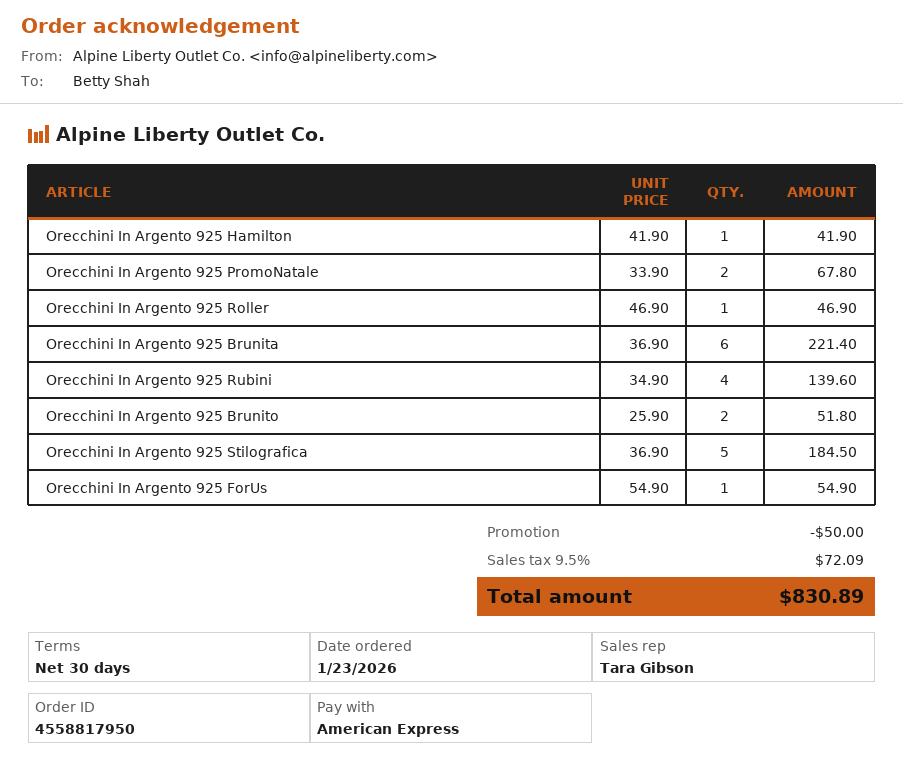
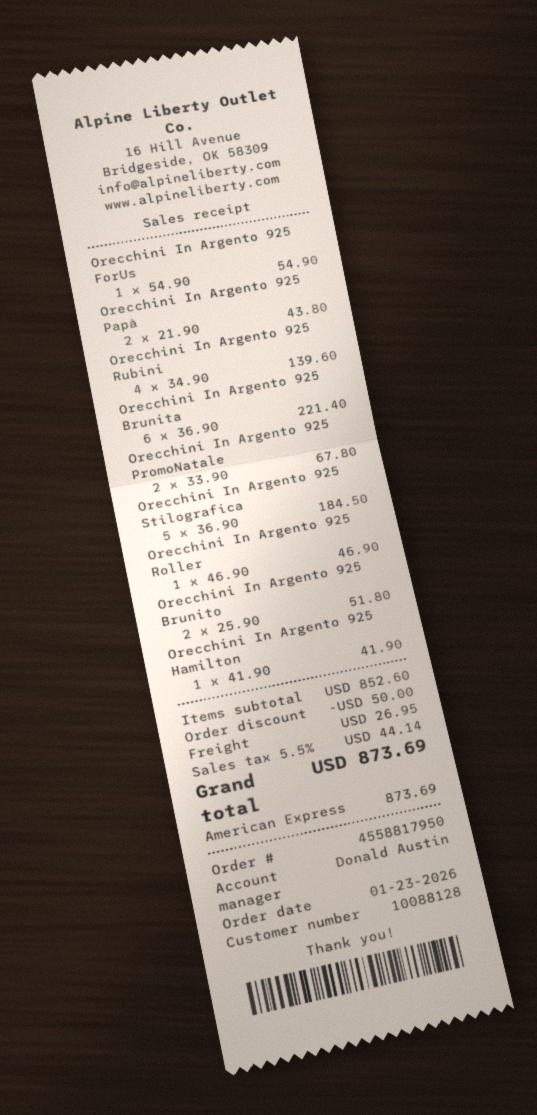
sales rep: Tara Gibson -> Donald Austin
Orecchini In Argento 925 Papà: none -> 2 x 21.90 = 43.80
shipping: none -> 26.95
tax: 9.5% = 72.09 -> 5.5% = 44.14
total: 830.89 -> 873.69

